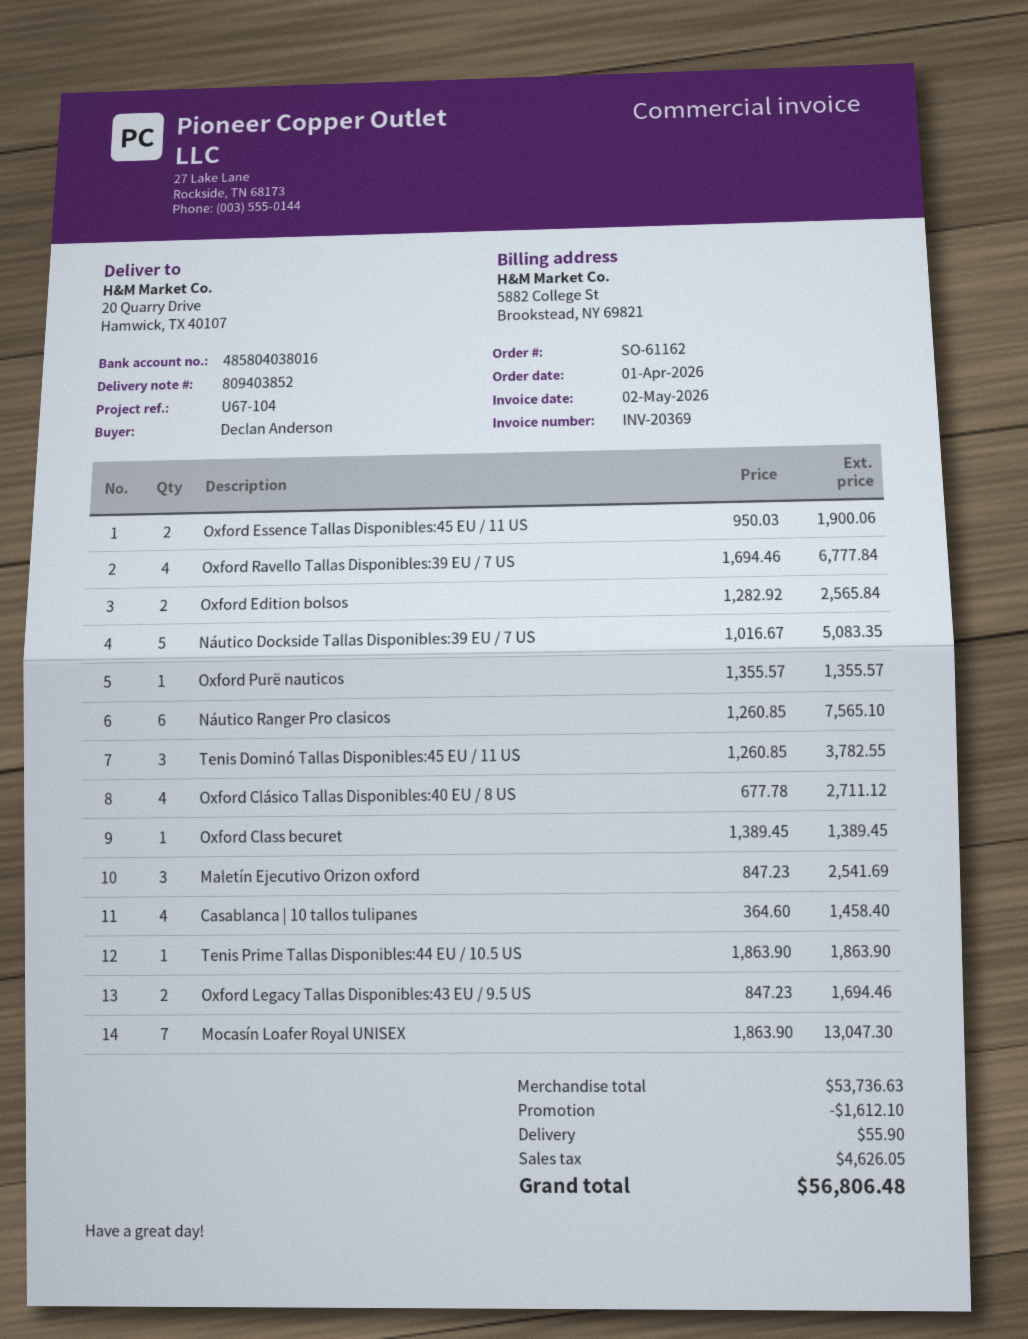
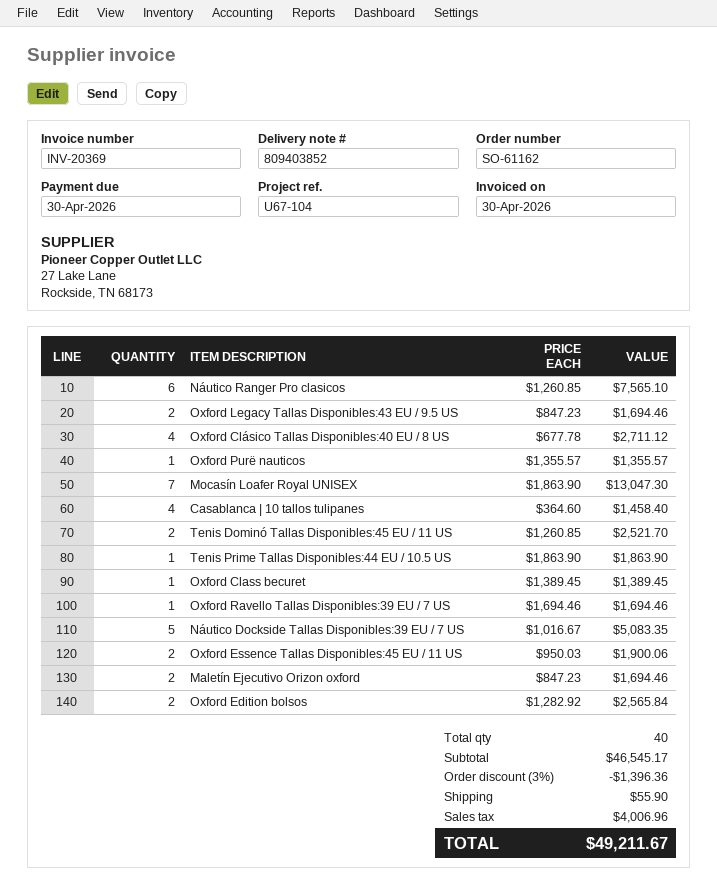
invoice date: 2026-05-02 -> 2026-04-30
Oxford Ravello Tallas Disponibles:39 EU / 7 US: 4 x 1694.46 = 6777.84 -> 1 x 1694.46 = 1694.46
Tenis Dominó Tallas Disponibles:45 EU / 11 US: 3 x 1260.85 = 3782.55 -> 2 x 1260.85 = 2521.70
Maletín Ejecutivo Orizon oxford: 3 x 847.23 = 2541.69 -> 2 x 847.23 = 1694.46
subtotal: 53736.63 -> 46545.17
discount: 1612.10 -> 1396.36
tax: 4626.05 -> 4006.96
total: 56806.48 -> 49211.67

